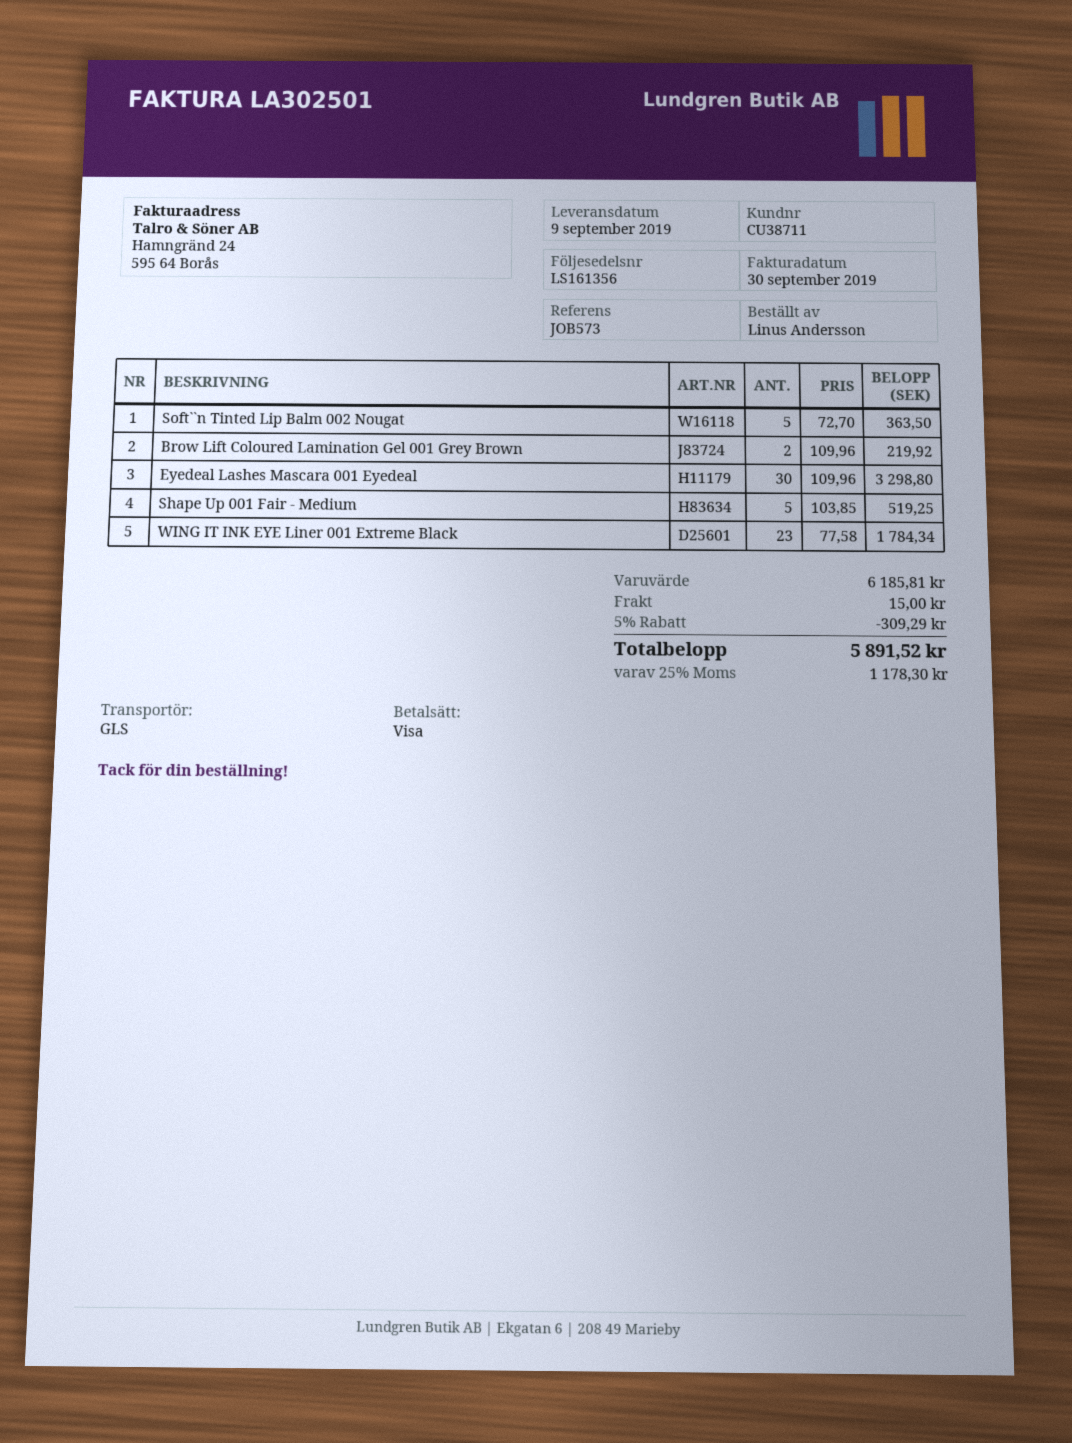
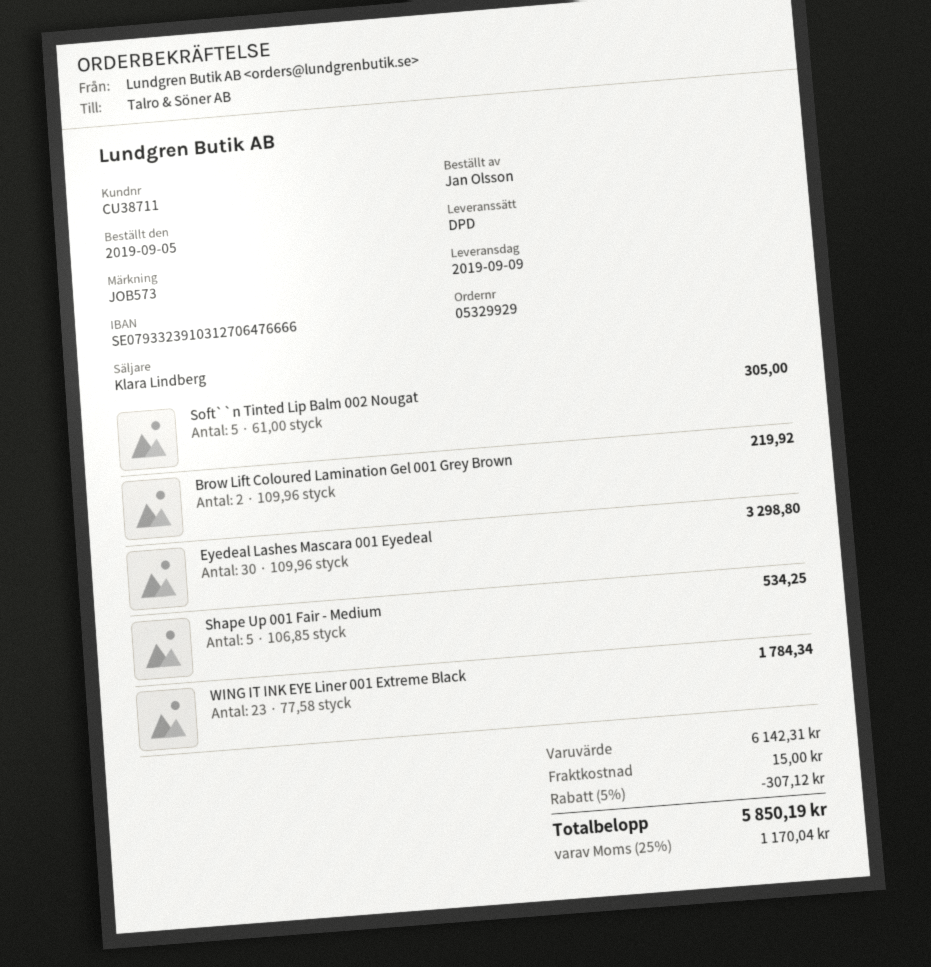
ordered by: Linus Andersson -> Jan Olsson
shipping method: GLS -> DPD
Soft``n Tinted Lip Balm 002 Nougat: 5 x 72.70 = 363.50 -> 5 x 61.00 = 305.00
Shape Up 001 Fair - Medium: 5 x 103.85 = 519.25 -> 5 x 106.85 = 534.25
subtotal: 6185.81 -> 6142.31
discount: 5% = 309.29 -> 5% = 307.12
tax: 25% = 1178.30 -> 25% = 1170.04
total: 5891.52 -> 5850.19

